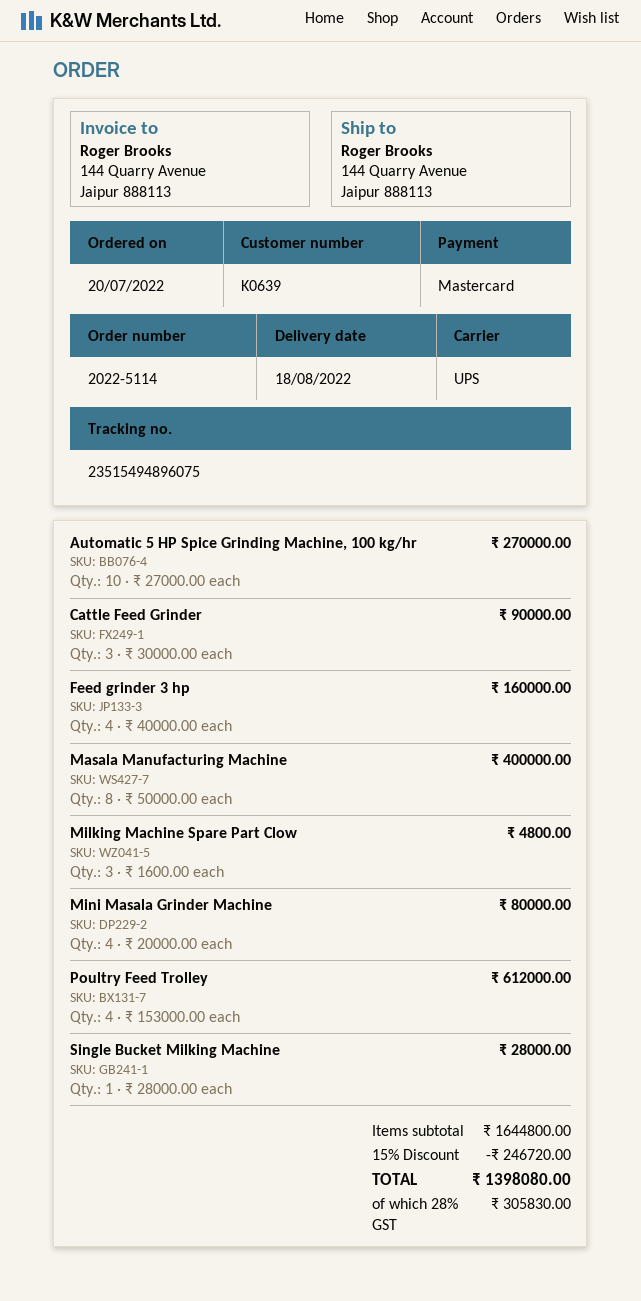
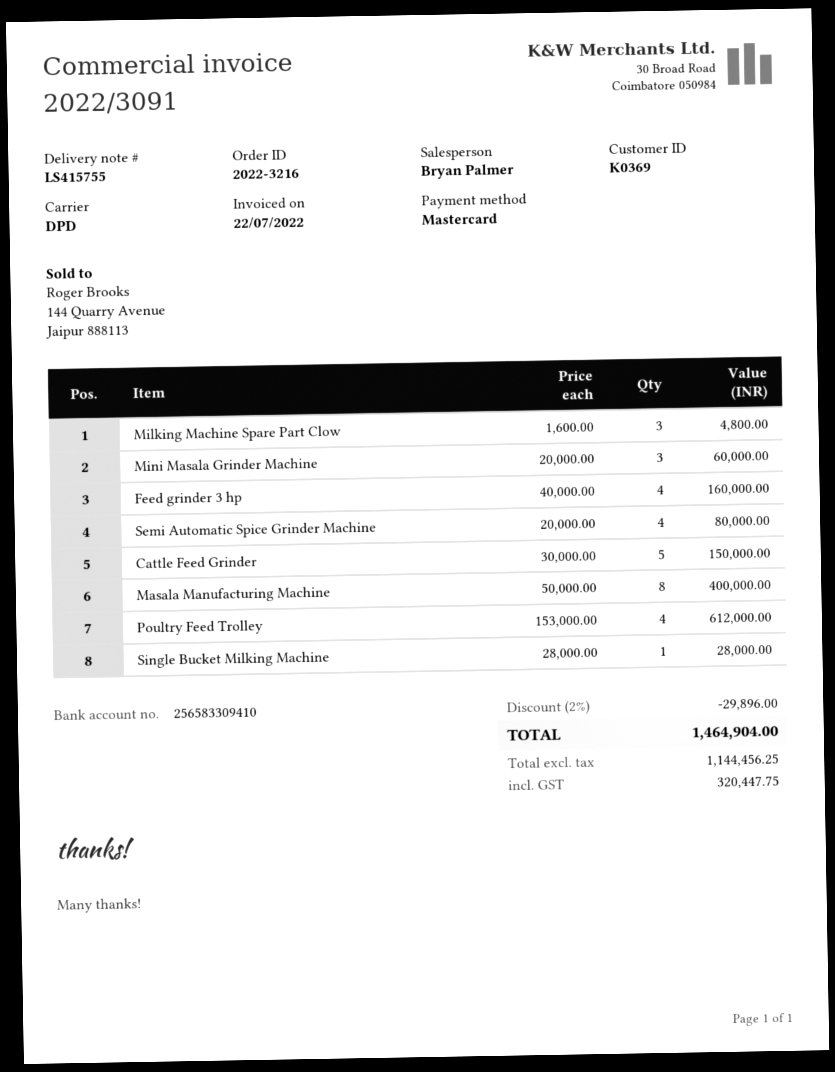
order number: 2022-5114 -> 2022-3216
customer number: K0639 -> K0369
shipping method: UPS -> DPD
Automatic 5 HP Spice Grinding Machine, 100 kg/hr: 10 x 27000.00 = 270000.00 -> none
Cattle Feed Grinder: 3 x 30000.00 = 90000.00 -> 5 x 30000.00 = 150000.00
Mini Masala Grinder Machine: 4 x 20000.00 = 80000.00 -> 3 x 20000.00 = 60000.00
Semi Automatic Spice Grinder Machine: none -> 4 x 20000.00 = 80000.00
discount: 15% = 246720.00 -> 2% = 29896.00
tax: 305830.00 -> 320447.75
total: 1398080.00 -> 1464904.00

